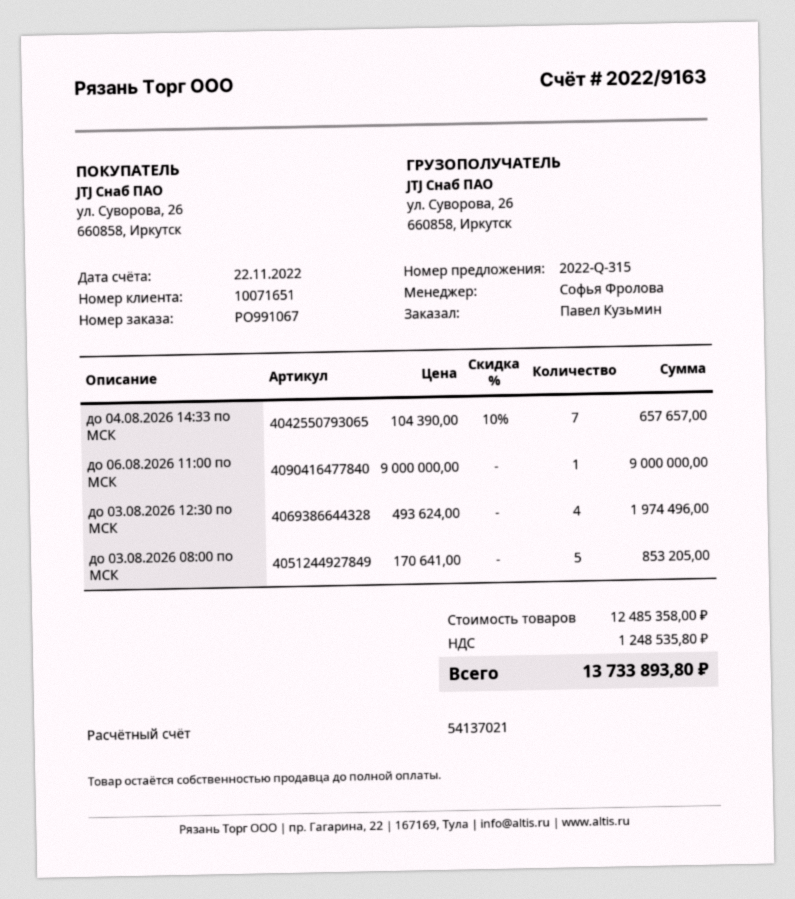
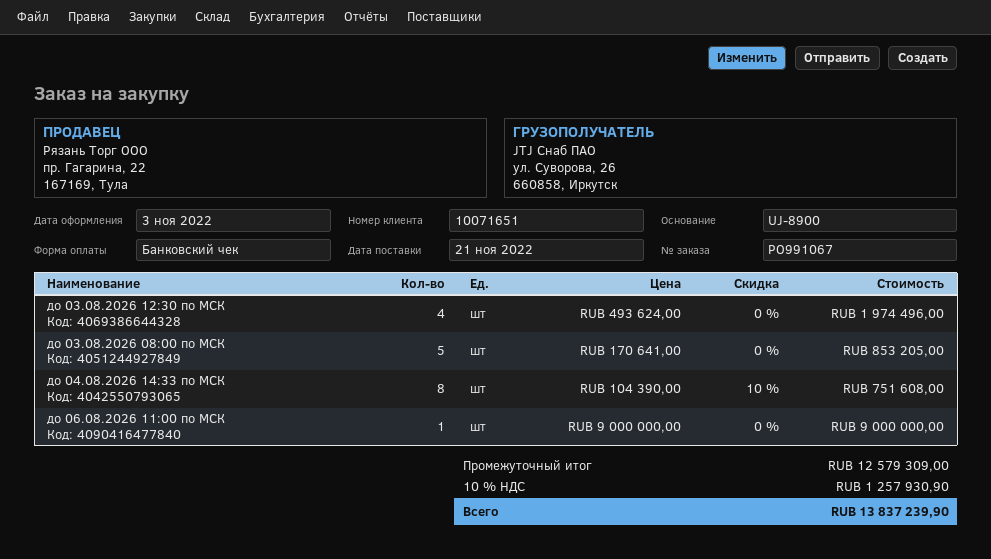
до 04.08.2026 14:33 по МСК: 7 x 104390.00 - 10% = 657657.00 -> 8 x 104390.00 - 10% = 751608.00
subtotal: 12485358.00 -> 12579309.00
tax: 1248535.80 -> 1257930.90
total: 13733893.80 -> 13837239.90

